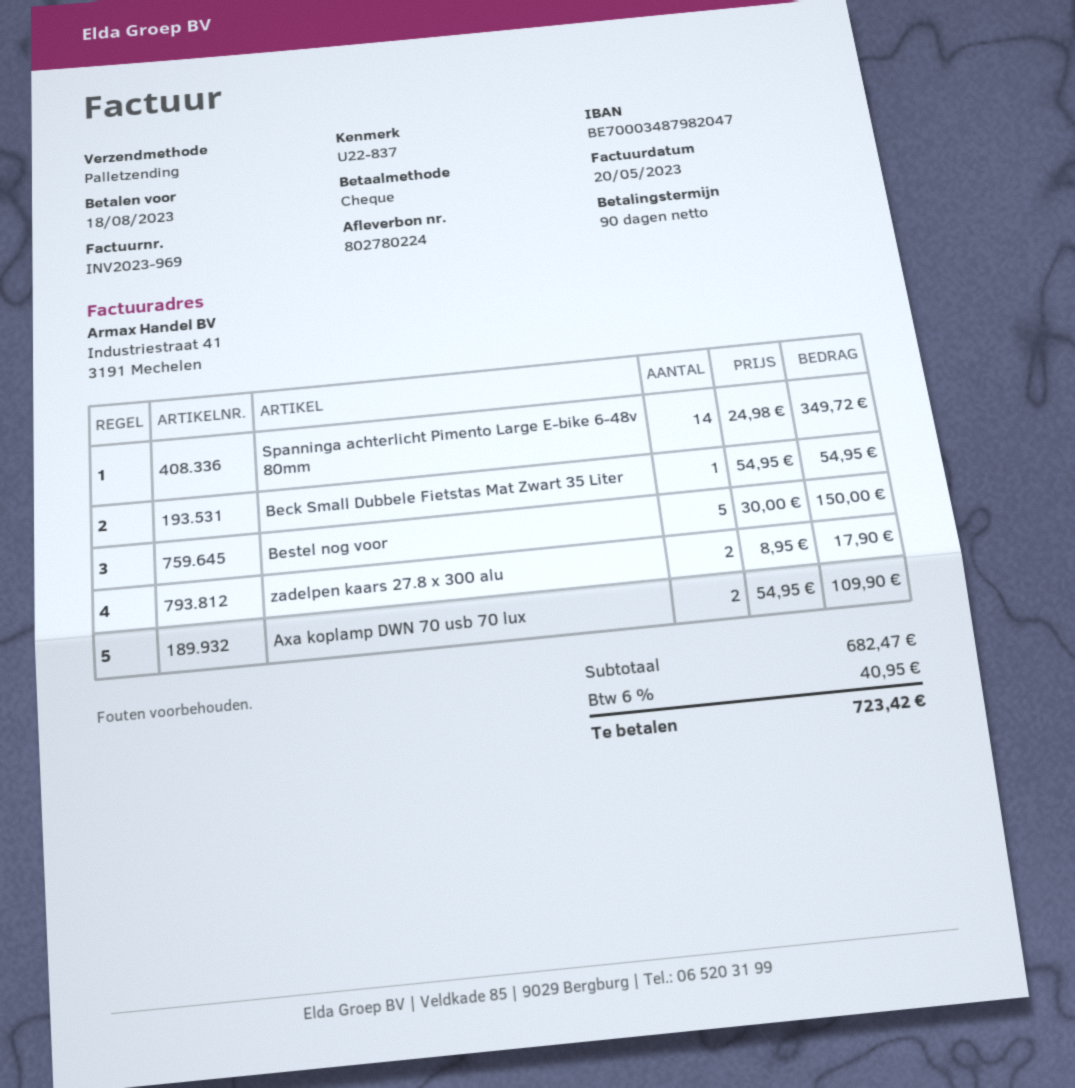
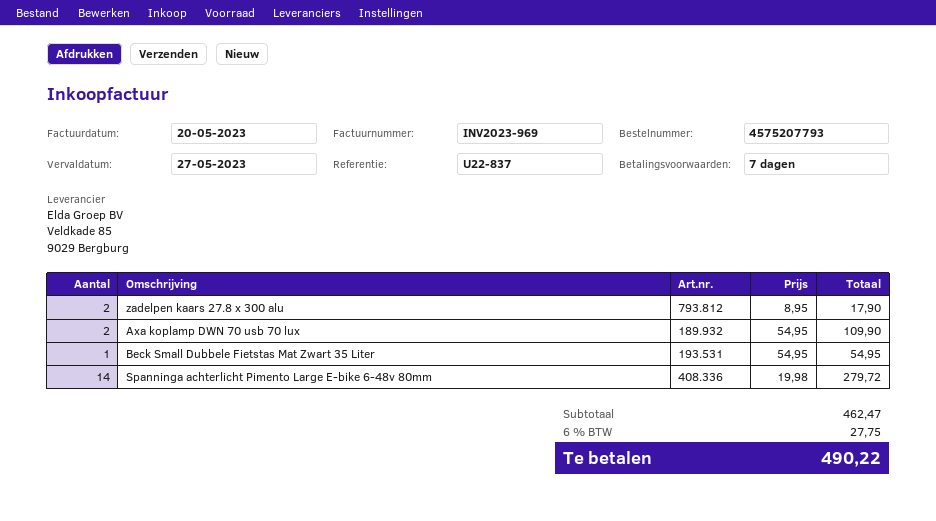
payment terms: 90 days -> 7 days
due date: 2023-08-18 -> 2023-05-27
Spanninga achterlicht Pimento Large E-bike 6-48v 80mm: 14 x 24.98 = 349.72 -> 14 x 19.98 = 279.72
Bestel nog voor: 5 x 30.00 = 150.00 -> none
subtotal: 682.47 -> 462.47
tax: 6% = 40.95 -> 6% = 27.75
total: 723.42 -> 490.22

